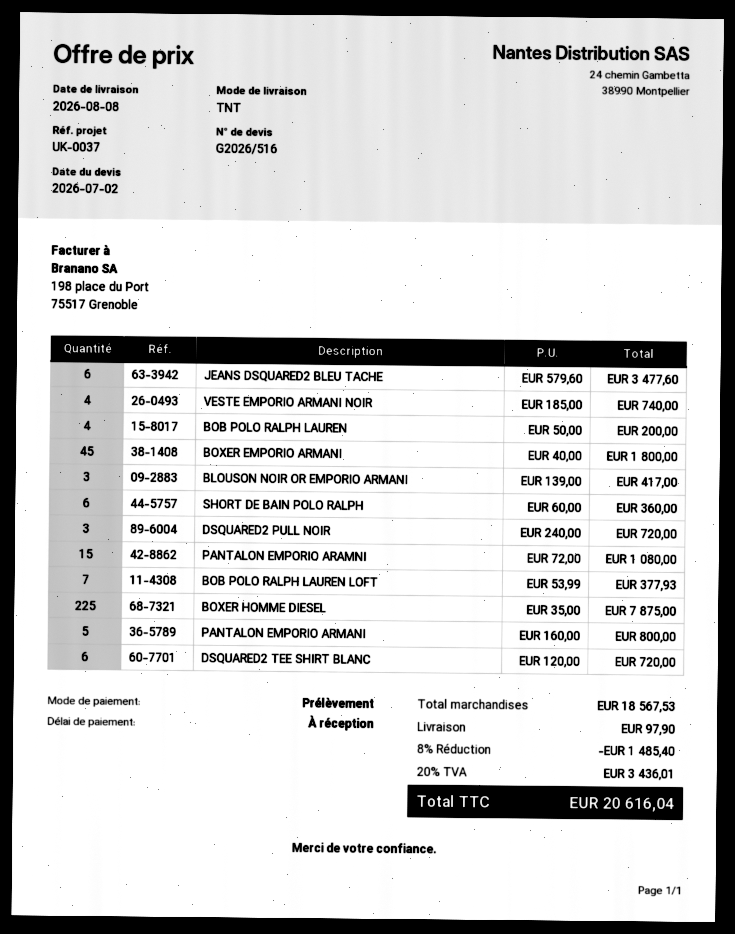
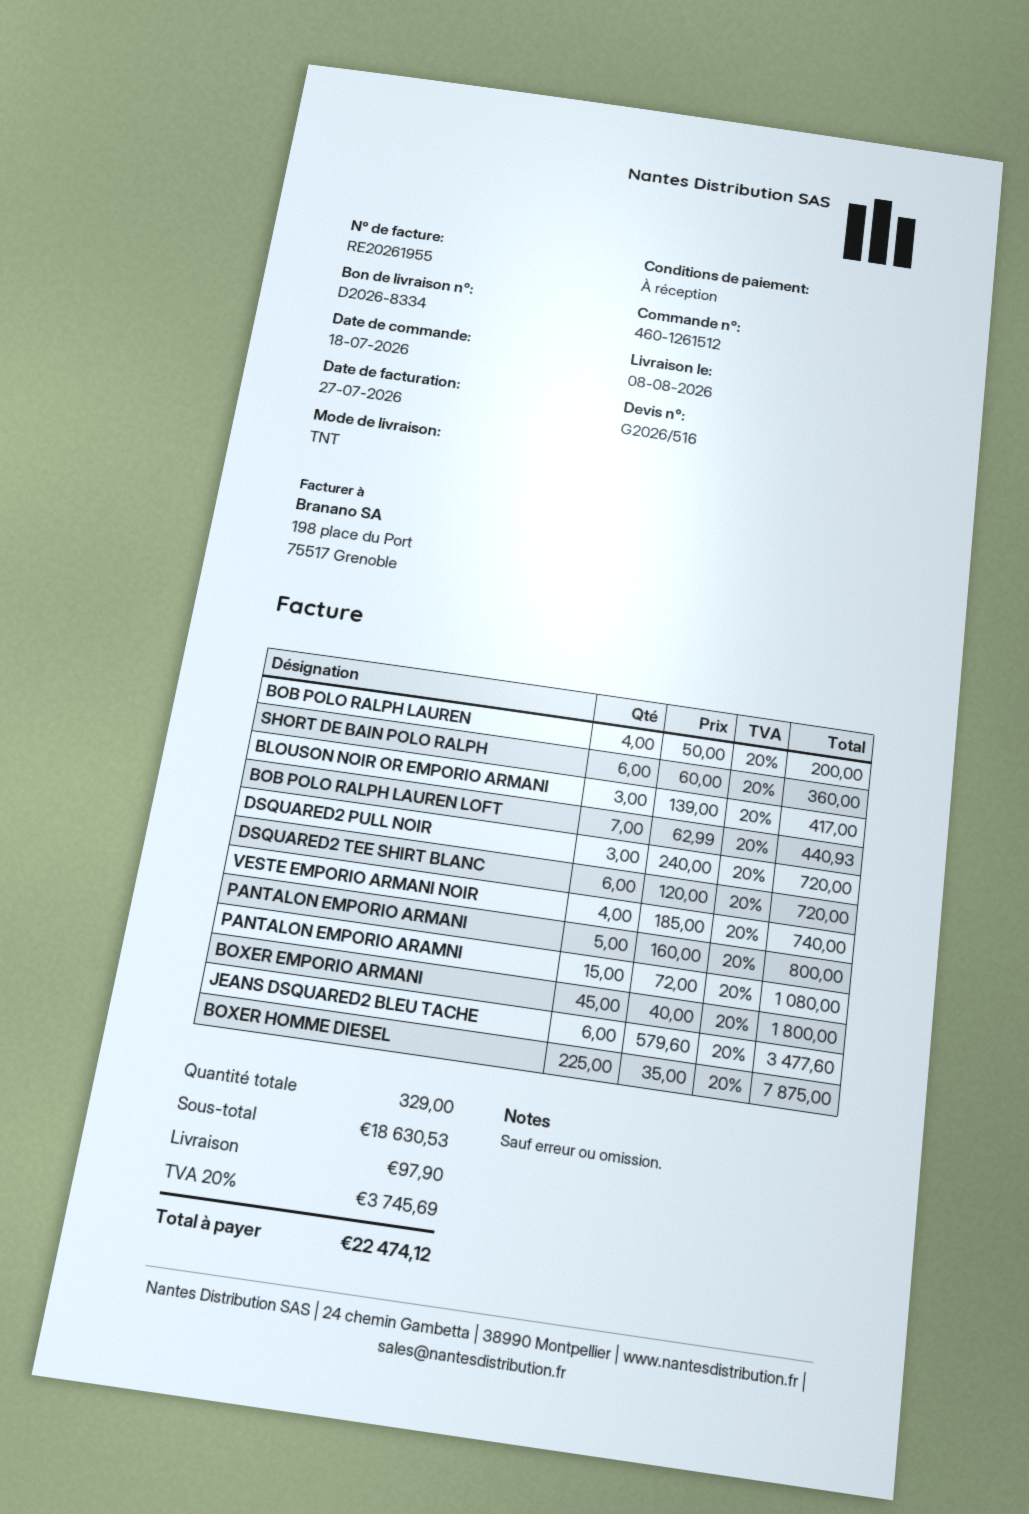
BOB POLO RALPH LAUREN LOFT: 7 x 53.99 = 377.93 -> 7 x 62.99 = 440.93
subtotal: 18567.53 -> 18630.53
discount: 8% = 1485.40 -> none
tax: 20% = 3436.01 -> 20% = 3745.69
total: 20616.04 -> 22474.12

